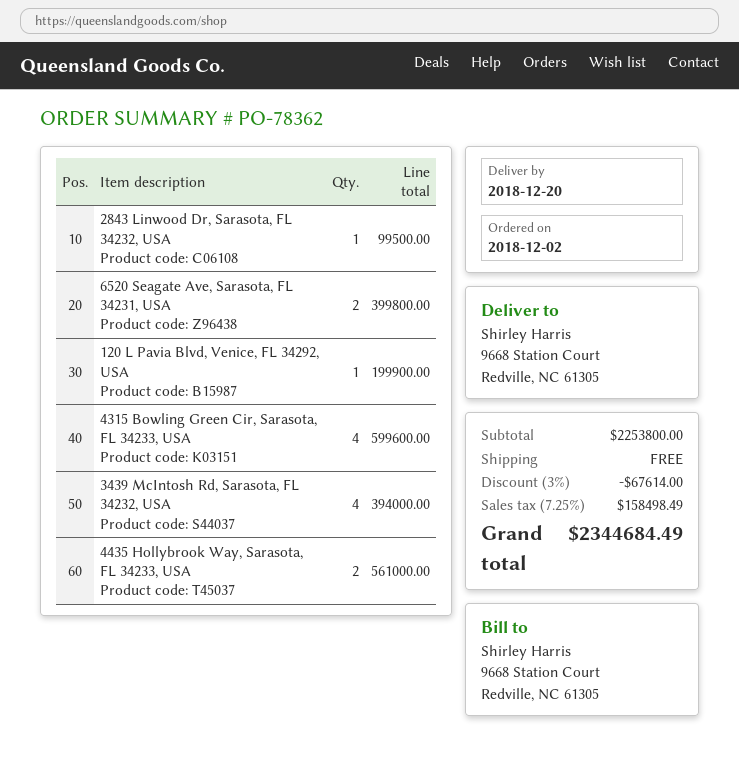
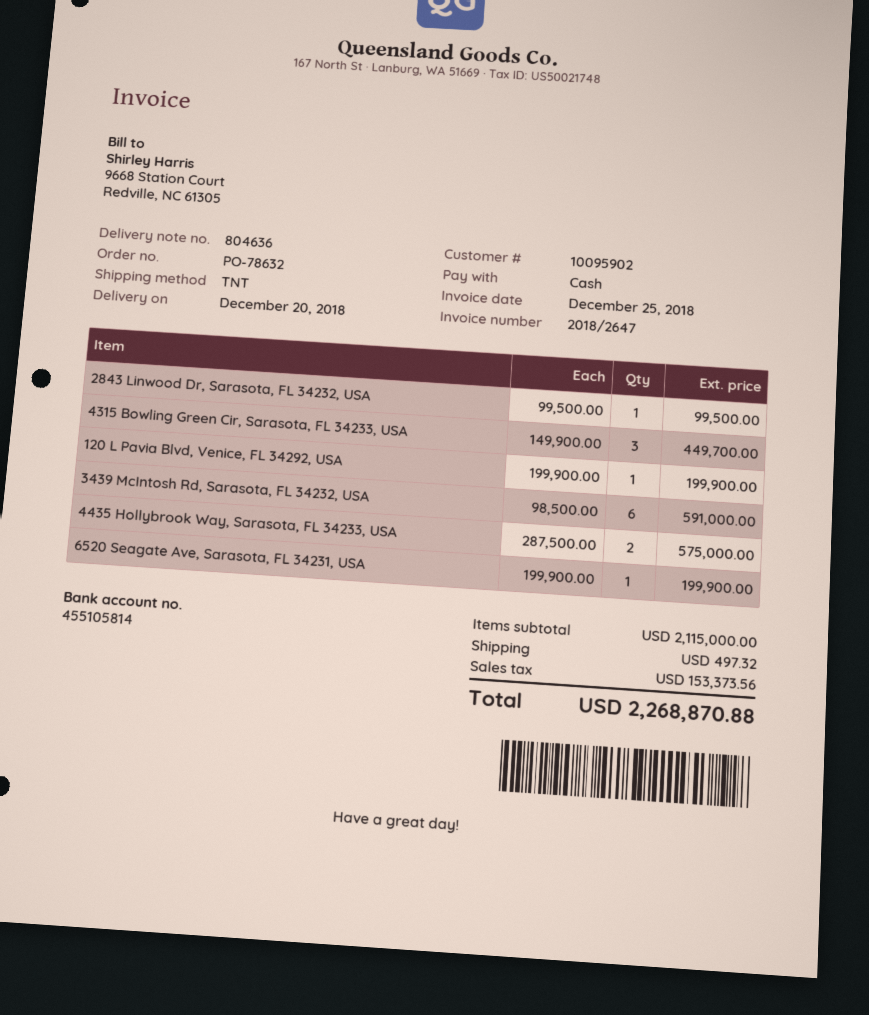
order number: PO-78362 -> PO-78632
6520 Seagate Ave, Sarasota, FL 34231, USA: 2 for 399800.00 -> 1 for 199900.00
4315 Bowling Green Cir, Sarasota, FL 34233, USA: 4 for 599600.00 -> 3 for 449700.00
3439 McIntosh Rd, Sarasota, FL 34232, USA: 4 for 394000.00 -> 6 for 591000.00
4435 Hollybrook Way, Sarasota, FL 34233, USA: 2 for 561000.00 -> 2 for 575000.00
subtotal: 2253800.00 -> 2115000.00
discount: 3% = 67614.00 -> none
shipping: 0.00 -> 497.32
tax: 158498.49 -> 153373.56
total: 2344684.49 -> 2268870.88

